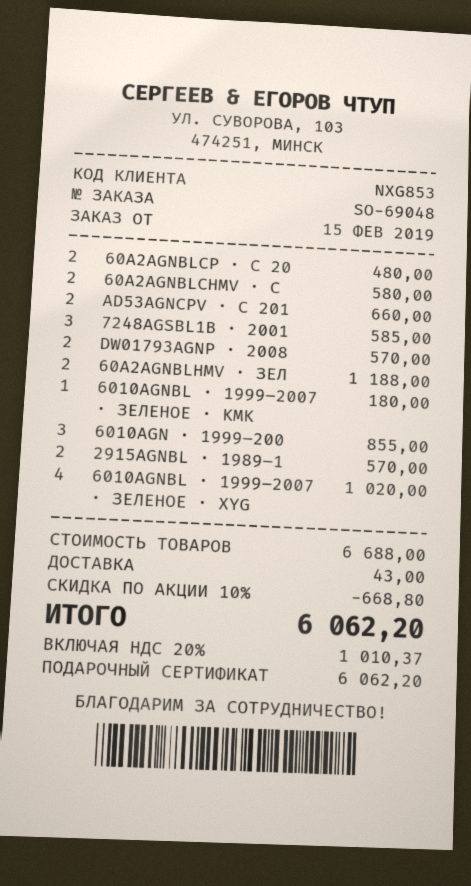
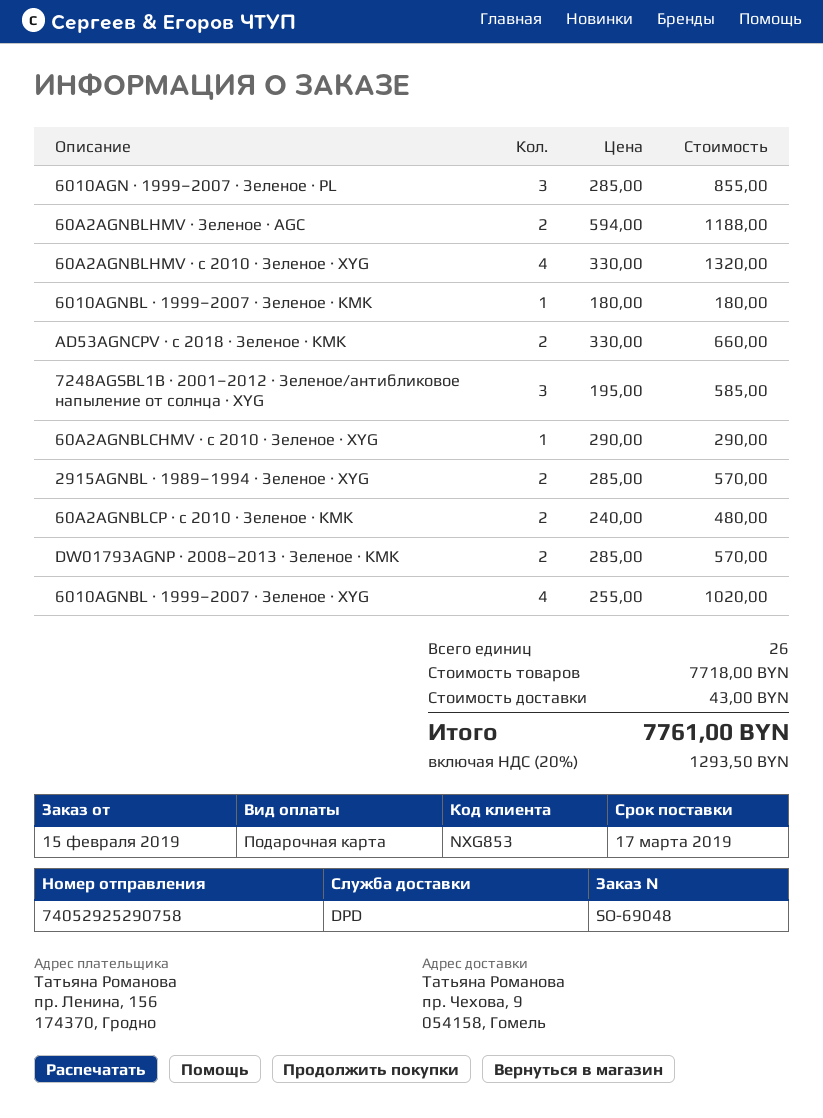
60A2AGNBLCHMV · С: 2 for 580.00 -> 1 for 290.00
60A2AGNBLHMV · с 2010 · Зеленое · XYG: none -> 4 for 1320.00
subtotal: 6688.00 -> 7718.00
discount: 10% = 668.80 -> none
tax: 20% = 1010.37 -> 20% = 1293.50
total: 6062.20 -> 7761.00

